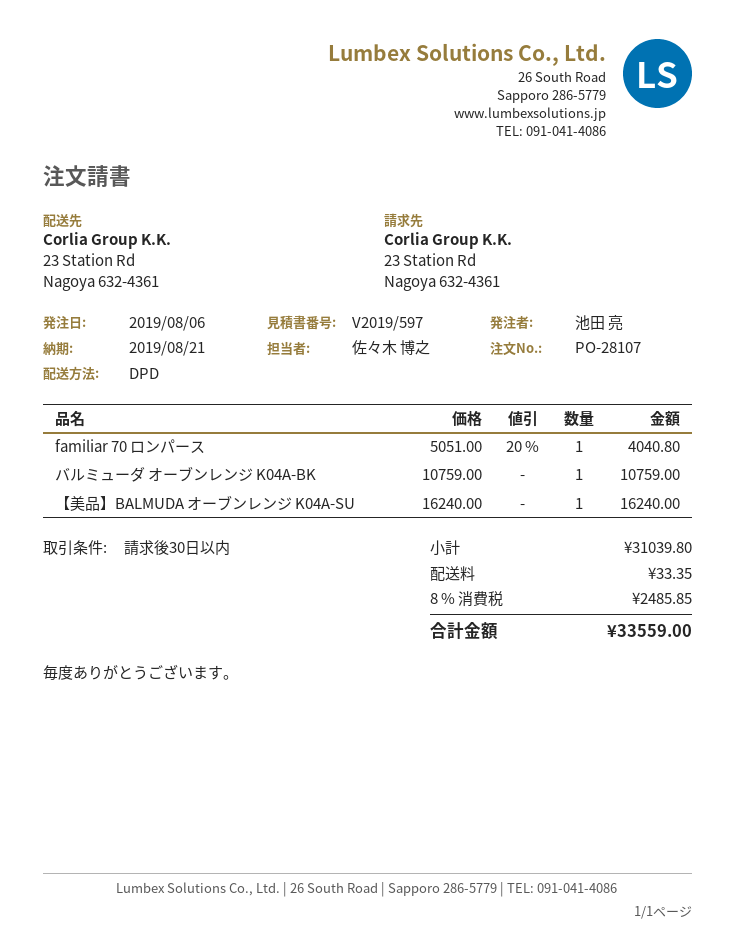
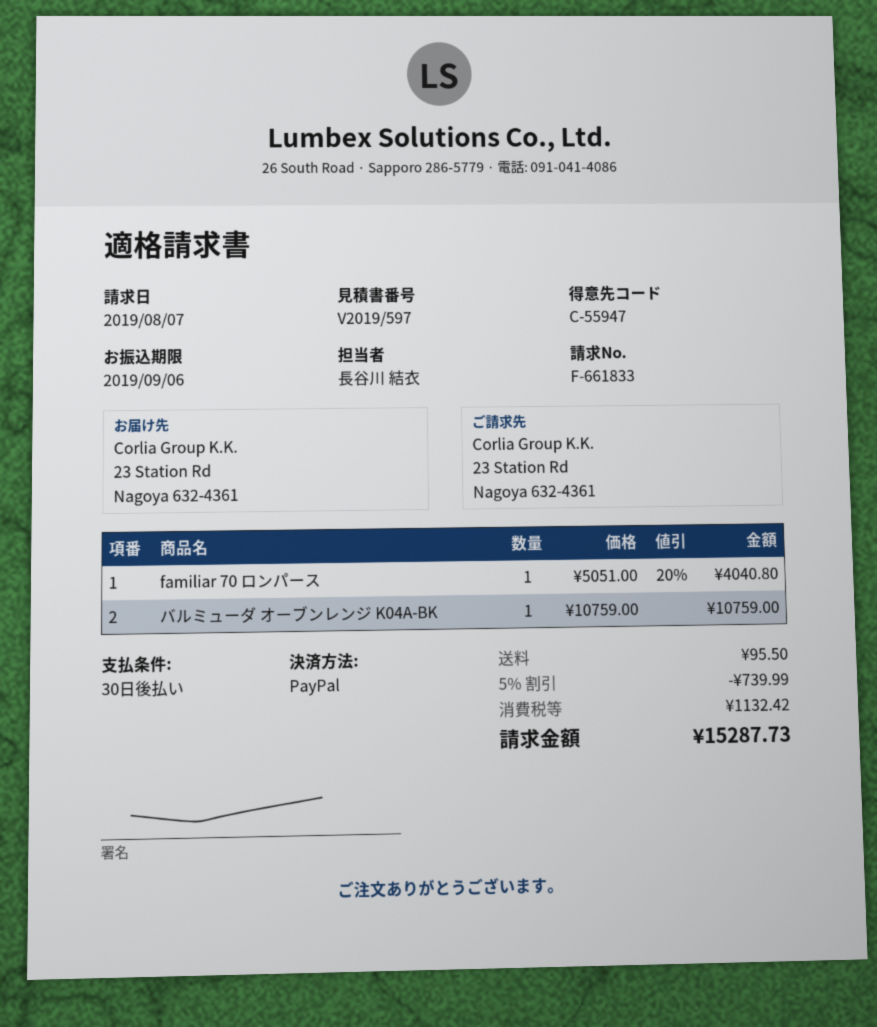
sales rep: 佐々木 博之 -> 長谷川 結衣
【美品】BALMUDA オーブンレンジ K04A-SU: 1 x 16240.00 = 16240.00 -> none
discount: none -> 5% = 739.99
shipping: 33.35 -> 95.50
tax: 2485.85 -> 1132.42
total: 33559.00 -> 15287.73

